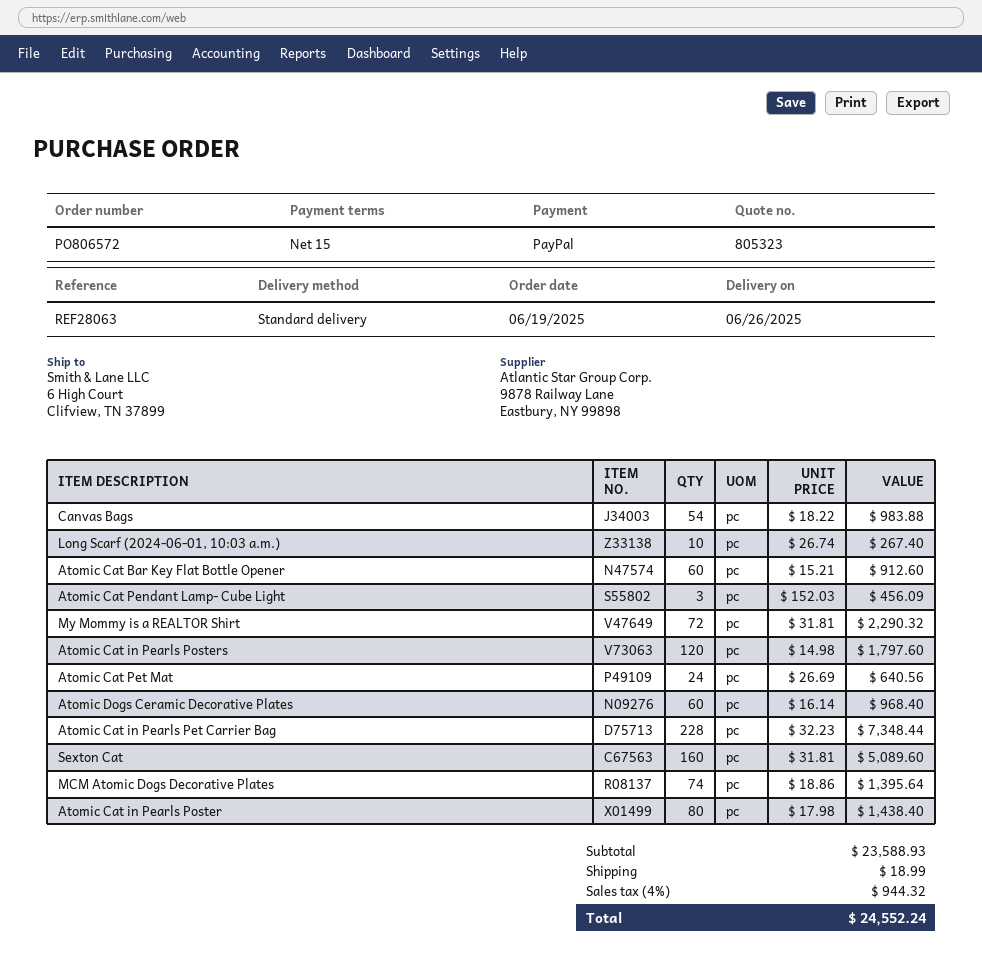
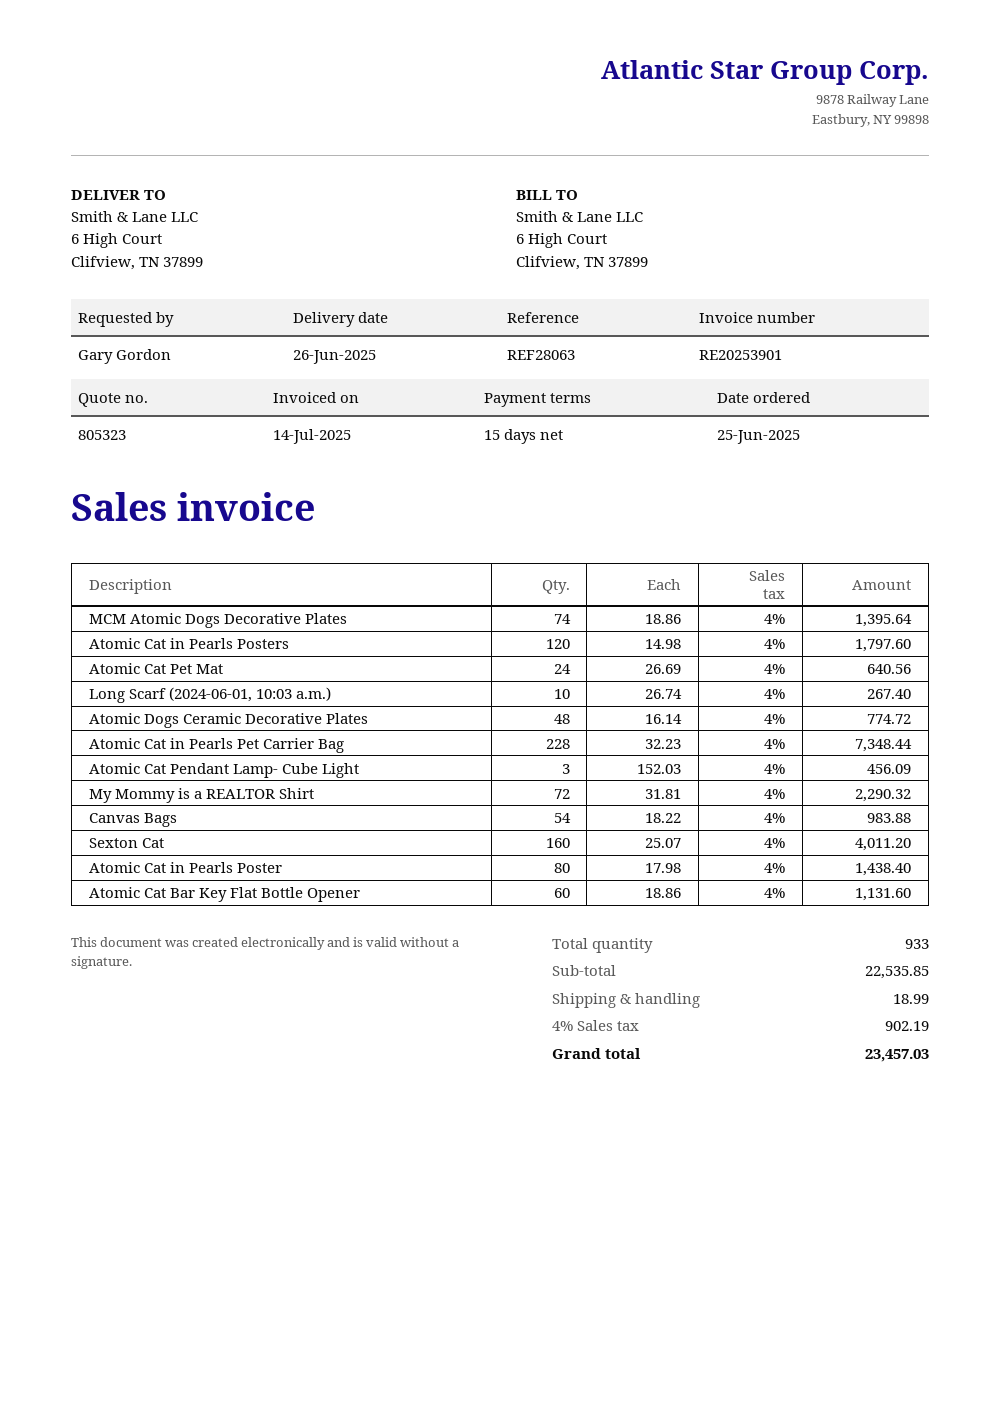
order date: 2025-06-19 -> 2025-06-25
Atomic Cat Bar Key Flat Bottle Opener: 60 x 15.21 = 912.60 -> 60 x 18.86 = 1131.60
Atomic Dogs Ceramic Decorative Plates: 60 x 16.14 = 968.40 -> 48 x 16.14 = 774.72
Sexton Cat: 160 x 31.81 = 5089.60 -> 160 x 25.07 = 4011.20
subtotal: 23588.93 -> 22535.85
tax: 4% = 944.32 -> 4% = 902.19
total: 24552.24 -> 23457.03

